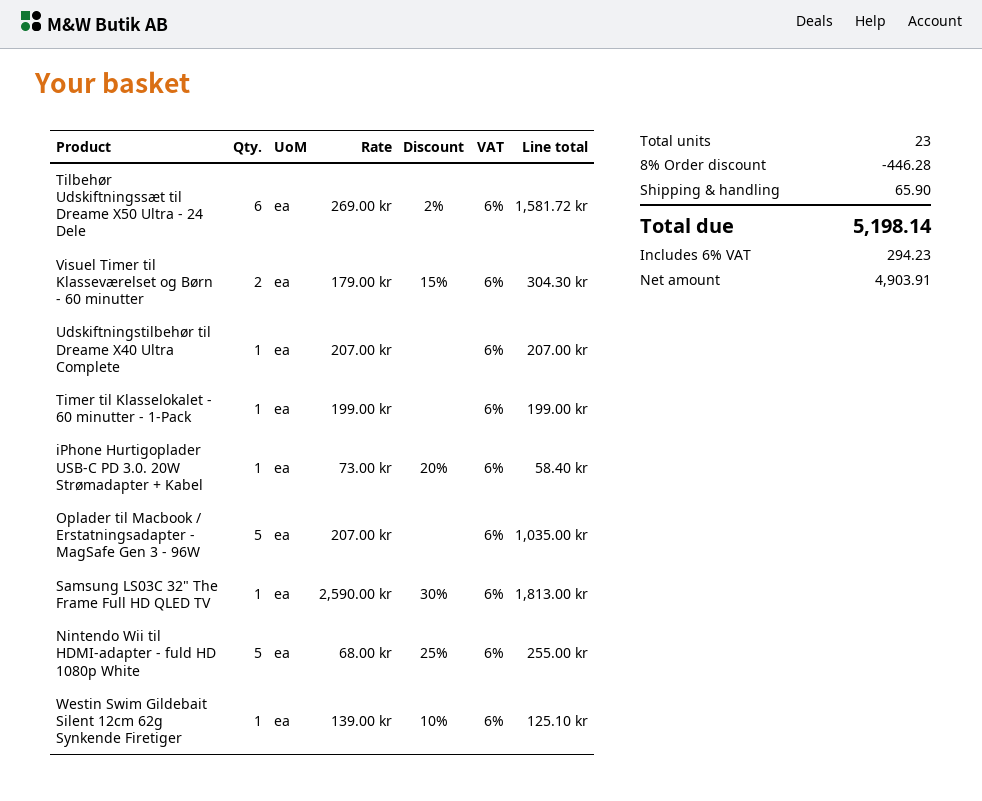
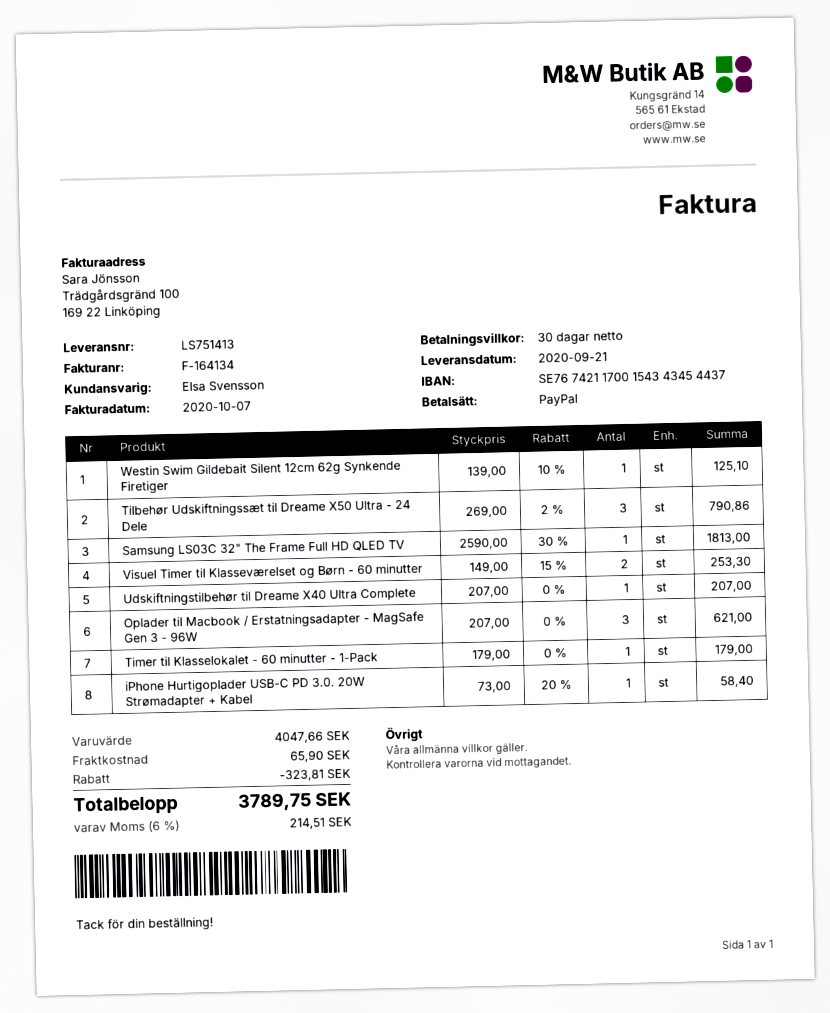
Tilbehør Udskiftningssæt til Dreame X50 Ultra - 24 Dele: 6 x 269.00 - 2% = 1581.72 -> 3 x 269.00 - 2% = 790.86
Visuel Timer til Klasseværelset og Børn - 60 minutter: 2 x 179.00 - 15% = 304.30 -> 2 x 149.00 - 15% = 253.30
Timer til Klasselokalet - 60 minutter - 1-Pack: 1 x 199.00 = 199.00 -> 1 x 179.00 = 179.00
Oplader til Macbook / Erstatningsadapter - MagSafe Gen 3 - 96W: 5 x 207.00 = 1035.00 -> 3 x 207.00 = 621.00
Nintendo Wii til HDMI-adapter - fuld HD 1080p White: 5 x 68.00 - 25% = 255.00 -> none
discount: 446.28 -> 323.81
tax: 6% = 294.23 -> 6% = 214.51
total: 5198.14 -> 3789.75

